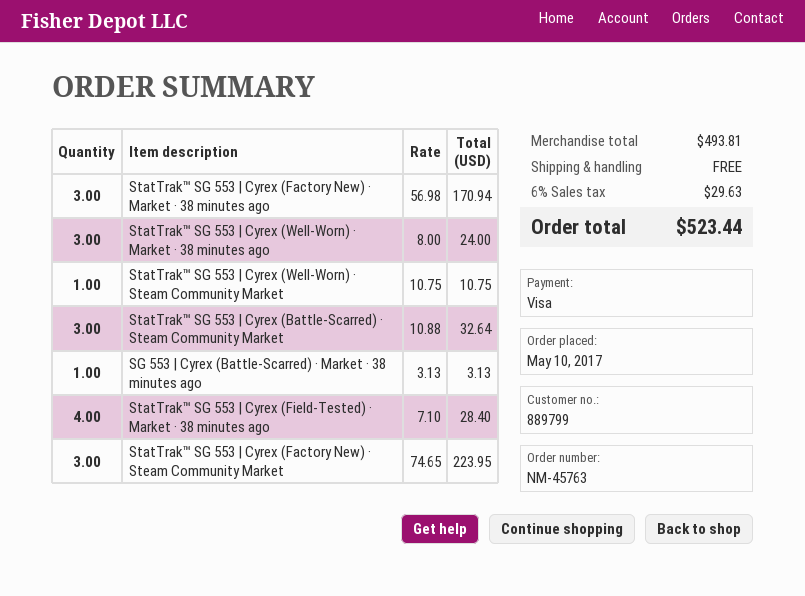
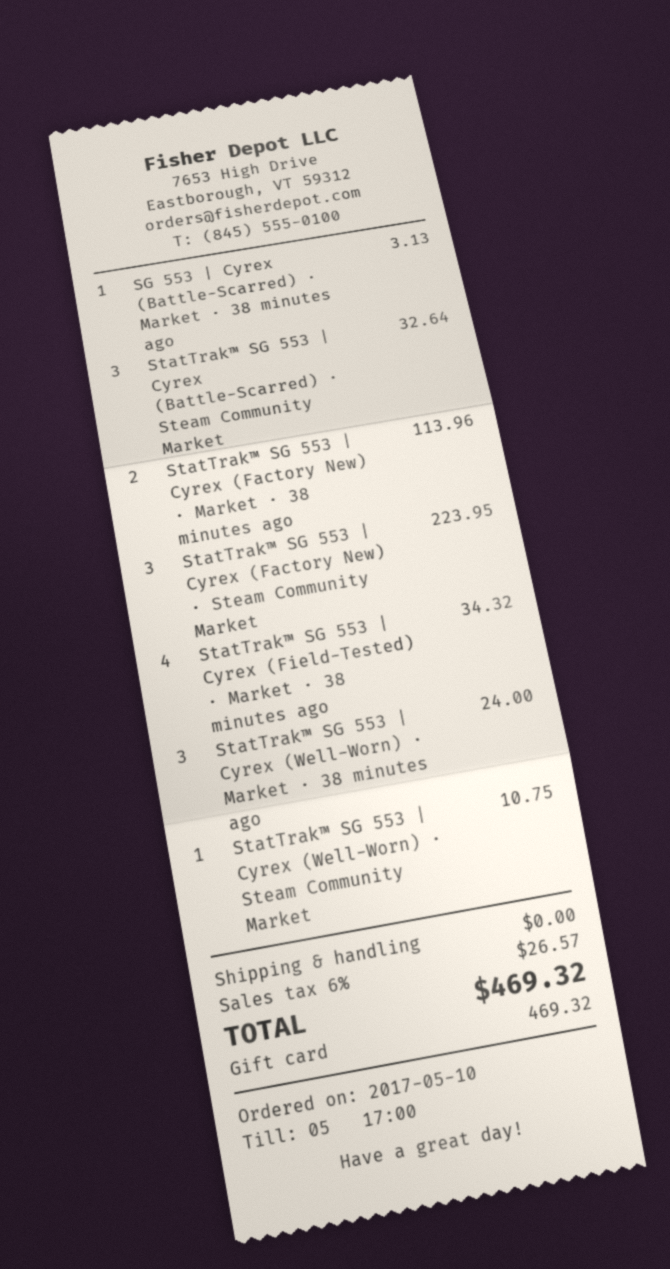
payment method: Visa -> gift card
StatTrak™ SG 553 | Cyrex (Factory New) · Market · 38 minutes ago: 3 for 170.94 -> 2 for 113.96
StatTrak™ SG 553 | Cyrex (Field-Tested) · Market · 38 minutes ago: 4 for 28.40 -> 4 for 34.32
tax: 6% = 29.63 -> 6% = 26.57
total: 523.44 -> 469.32

